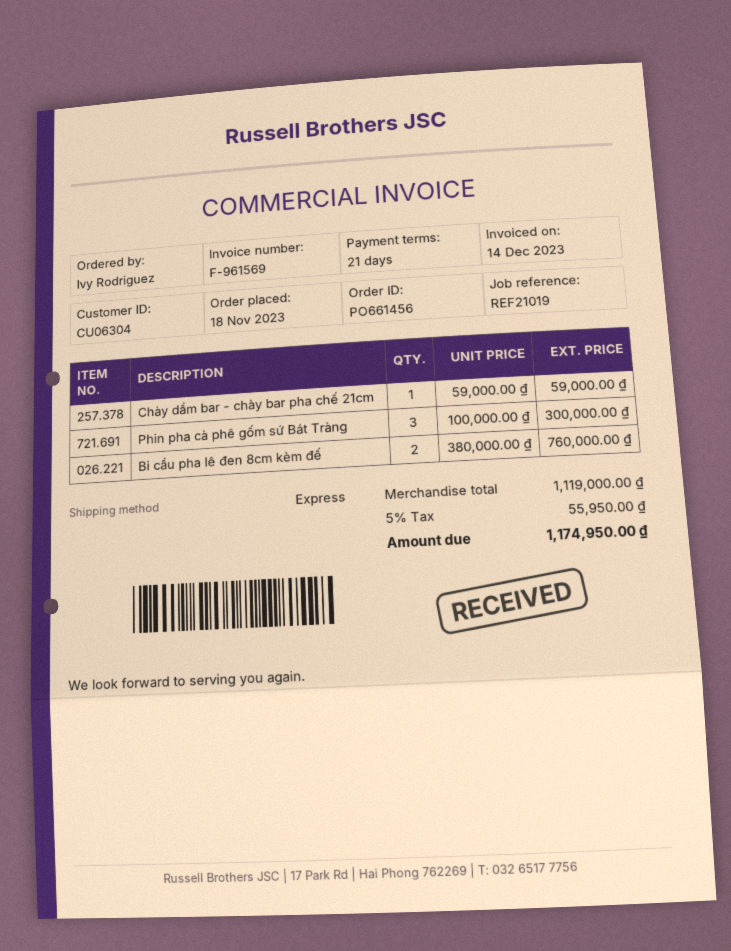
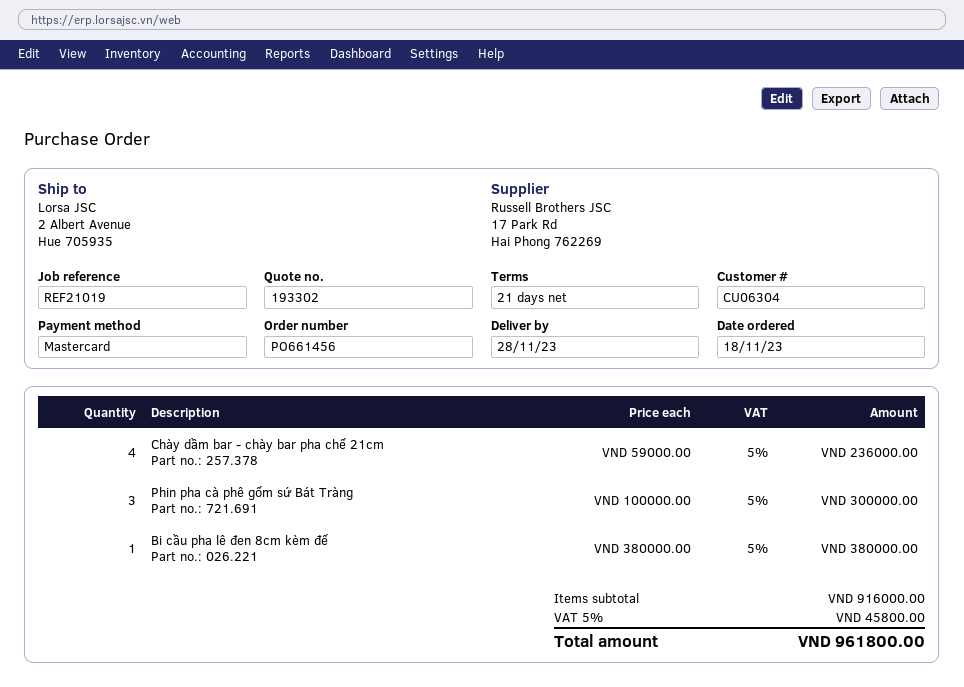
Chày dầm bar - chày bar pha chế 21cm: 1 x 59000.00 = 59000.00 -> 4 x 59000.00 = 236000.00
Bi cầu pha lê đen 8cm kèm đế: 2 x 380000.00 = 760000.00 -> 1 x 380000.00 = 380000.00
subtotal: 1119000.00 -> 916000.00
tax: 5% = 55950.00 -> 5% = 45800.00
total: 1174950.00 -> 961800.00

